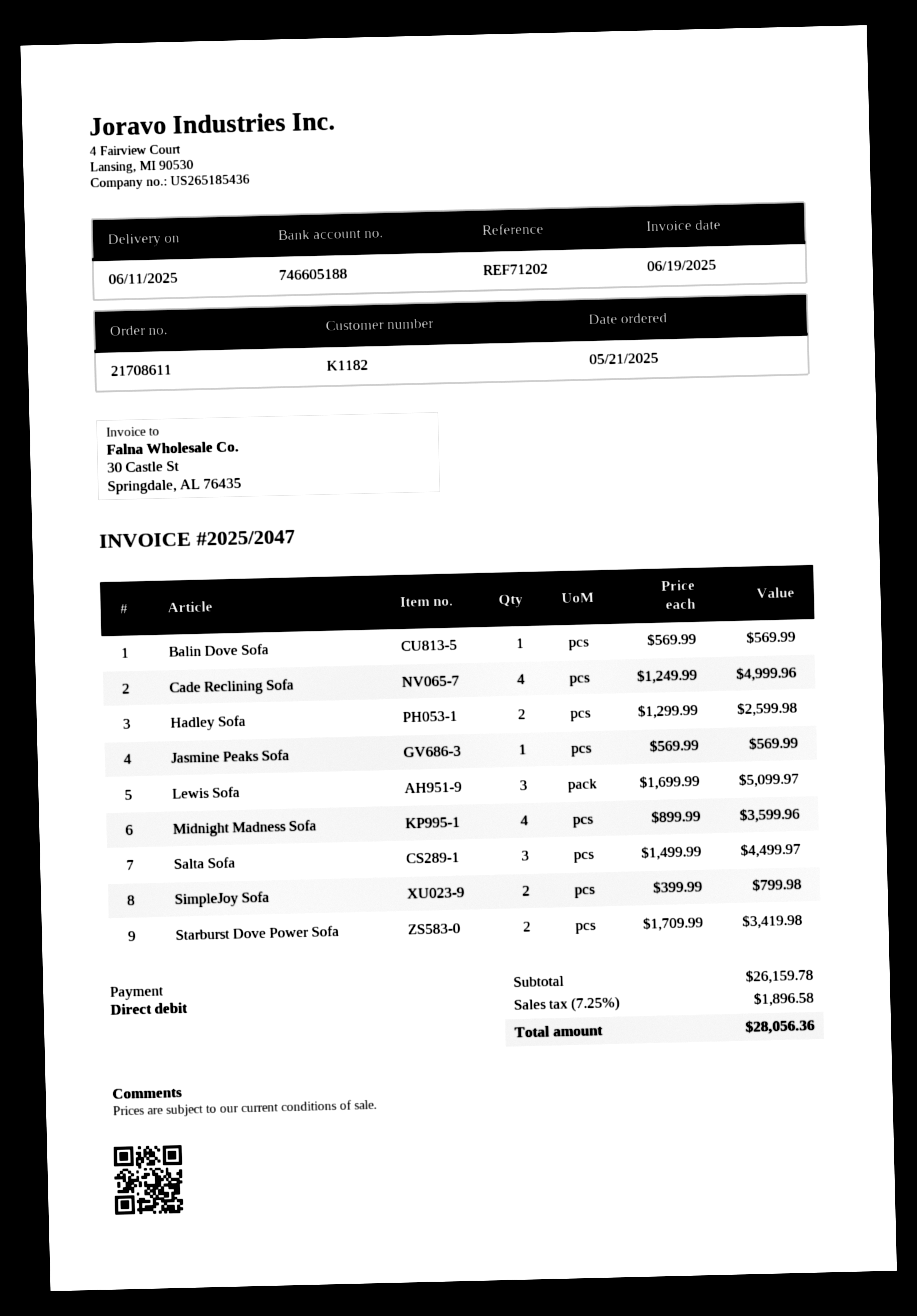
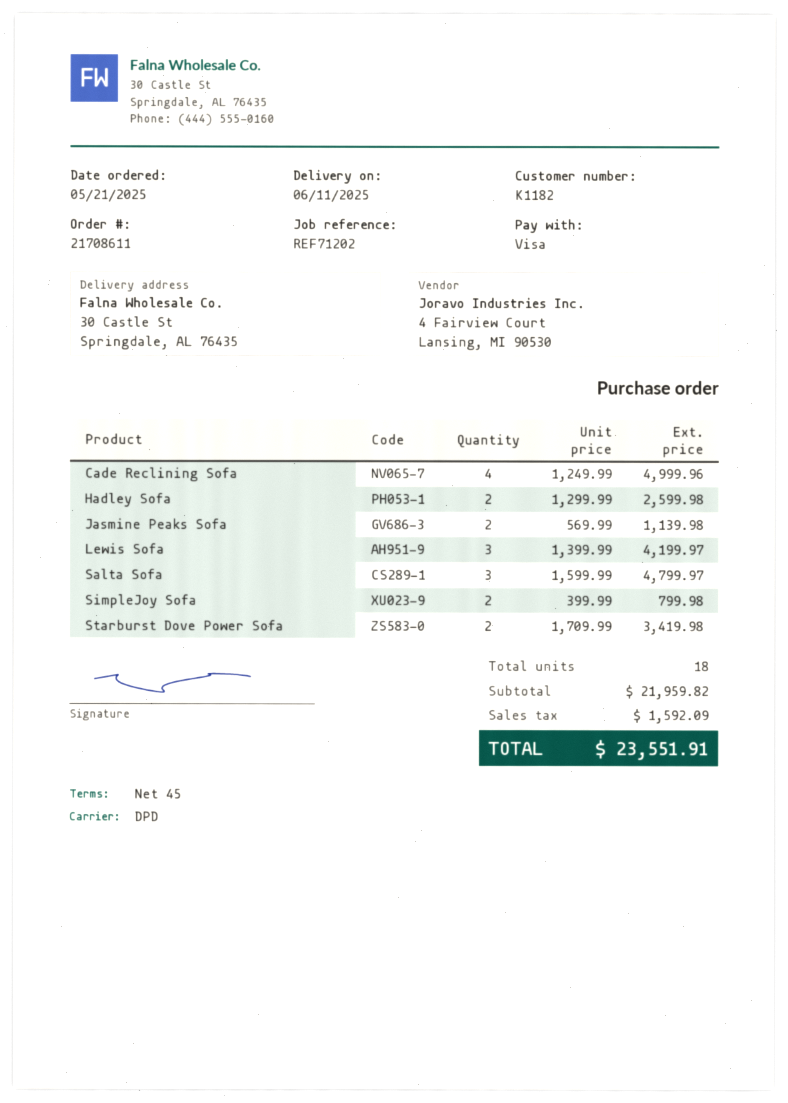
payment method: direct debit -> Visa
Balin Dove Sofa: 1 x 569.99 = 569.99 -> none
Jasmine Peaks Sofa: 1 x 569.99 = 569.99 -> 2 x 569.99 = 1139.98
Lewis Sofa: 3 x 1699.99 = 5099.97 -> 3 x 1399.99 = 4199.97
Midnight Madness Sofa: 4 x 899.99 = 3599.96 -> none
Salta Sofa: 3 x 1499.99 = 4499.97 -> 3 x 1599.99 = 4799.97
subtotal: 26159.78 -> 21959.82
tax: 1896.58 -> 1592.09
total: 28056.36 -> 23551.91

